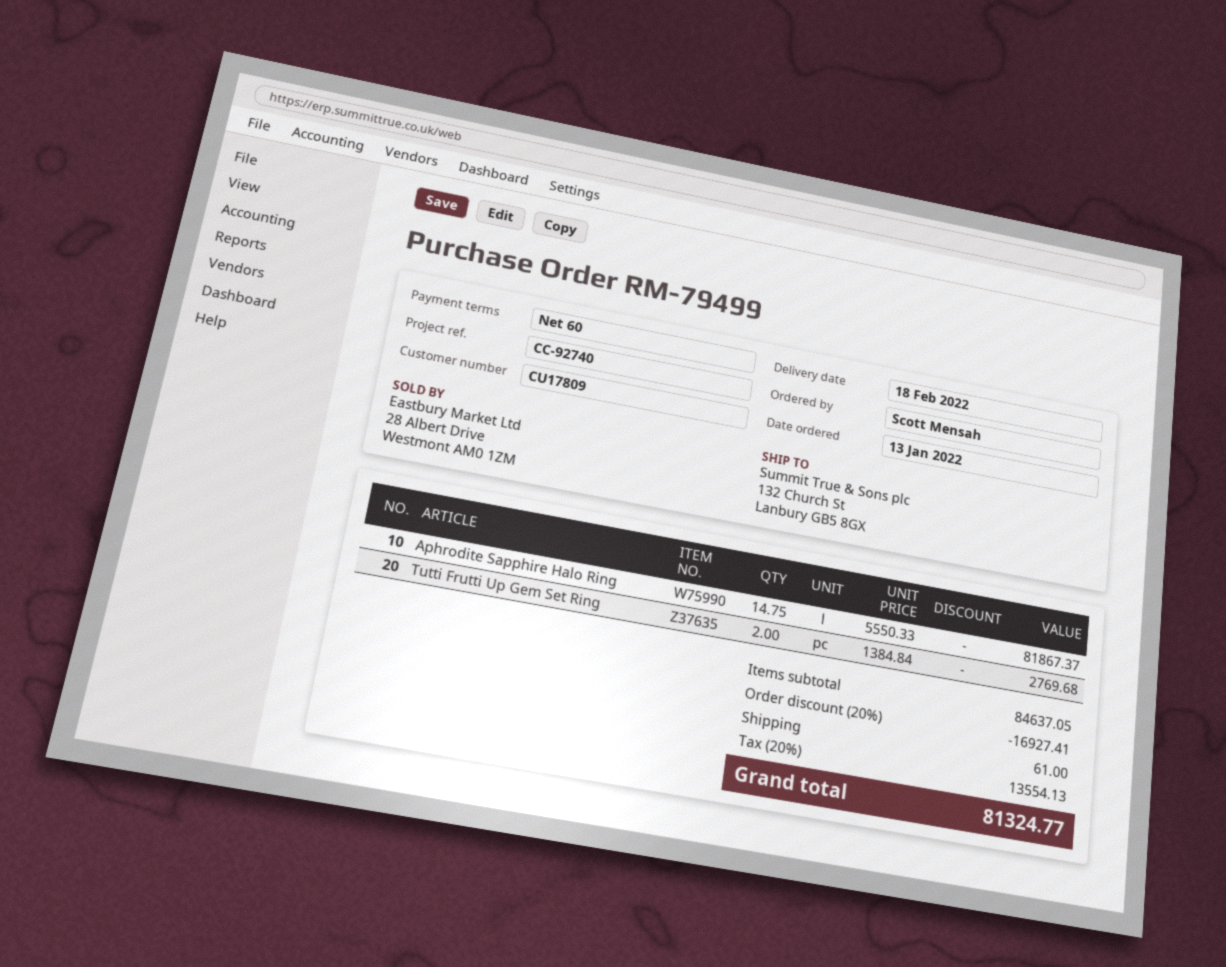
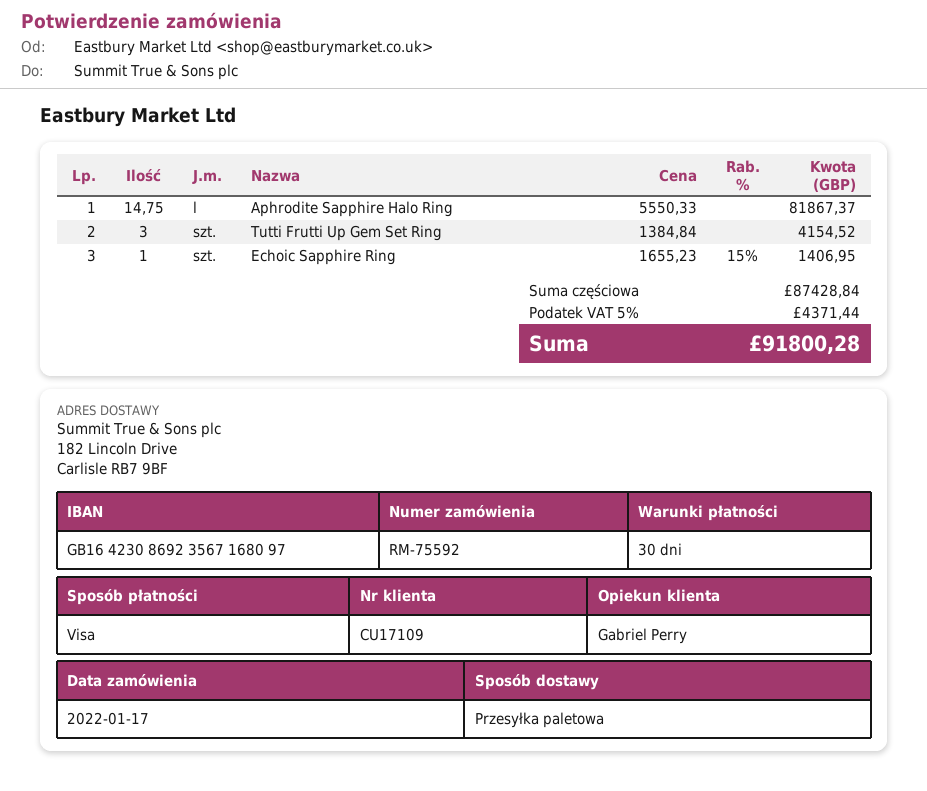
order number: RM-79499 -> RM-75592
order date: 2022-01-13 -> 2022-01-17
payment terms: 60 days -> 30 days
customer number: CU17809 -> CU17109
ship to: 132 Church St, Lanbury GB5 8GX -> 182 Lincoln Drive, Carlisle RB7 9BF
Tutti Frutti Up Gem Set Ring: 2 x 1384.84 = 2769.68 -> 3 x 1384.84 = 4154.52
Echoic Sapphire Ring: none -> 1 x 1655.23 - 15% = 1406.95
subtotal: 84637.05 -> 87428.84
discount: 20% = 16927.41 -> none
shipping: 61.00 -> none
tax: 20% = 13554.13 -> 5% = 4371.44
total: 81324.77 -> 91800.28

